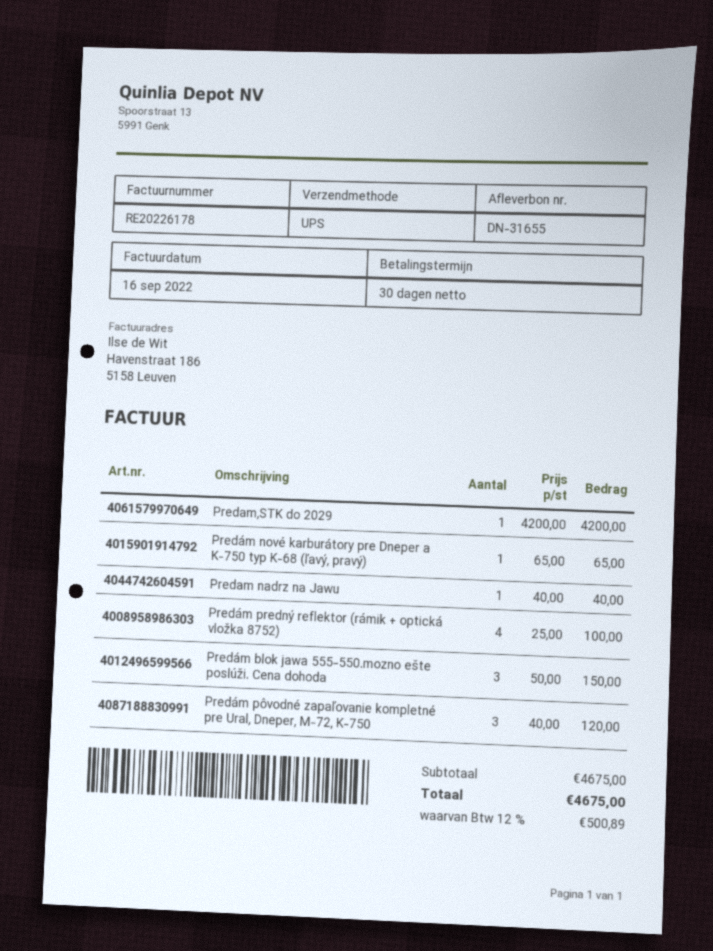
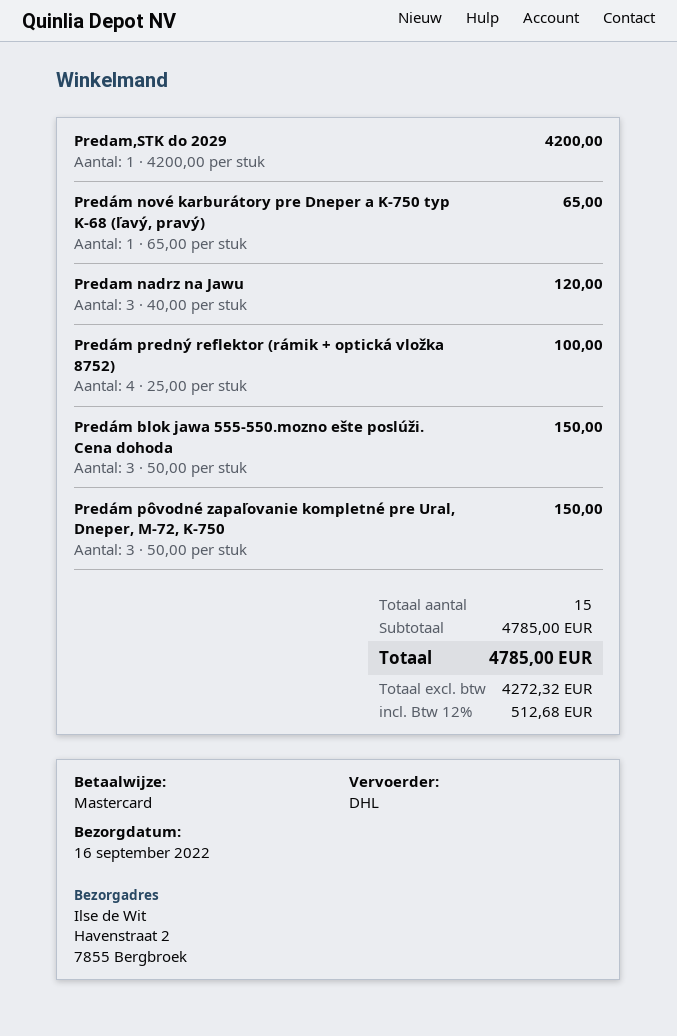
shipping method: UPS -> DHL
Predam nadrz na Jawu: 1 x 40.00 = 40.00 -> 3 x 40.00 = 120.00
Predám pôvodné zapaľovanie kompletné pre Ural, Dneper, M-72, K-750: 3 x 40.00 = 120.00 -> 3 x 50.00 = 150.00
subtotal: 4675.00 -> 4785.00
tax: 12% = 500.89 -> 12% = 512.68
total: 4675.00 -> 4785.00

